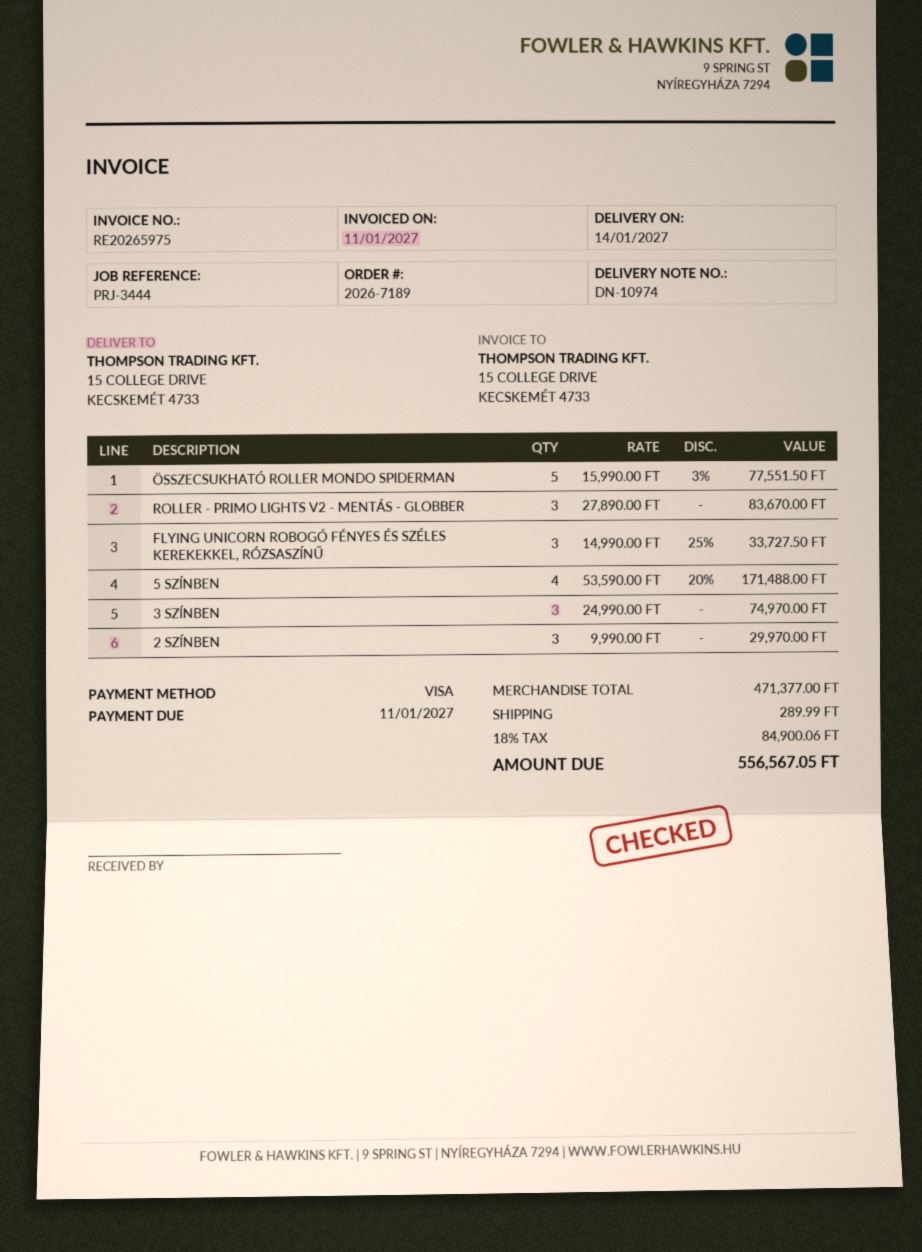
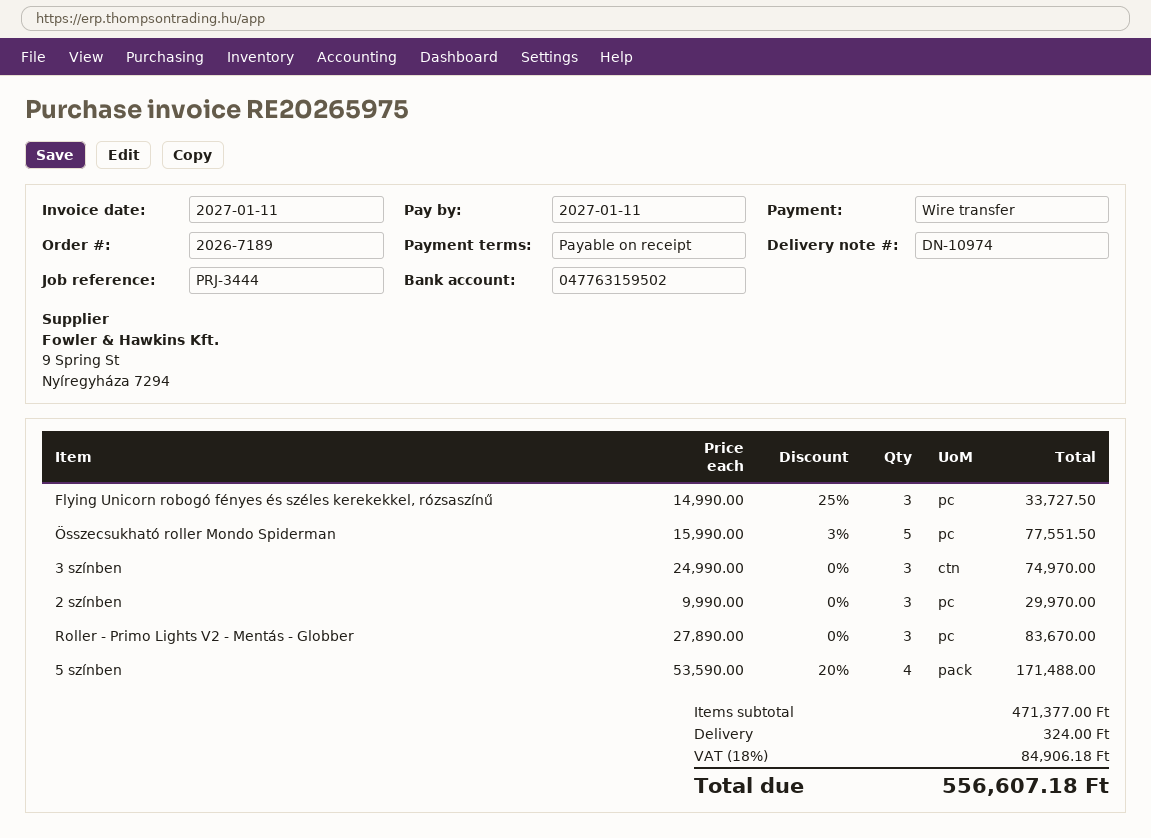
payment method: Visa -> bank transfer
shipping: 289.99 -> 324.00
tax: 18% = 84900.06 -> 18% = 84906.18
total: 556567.05 -> 556607.18

